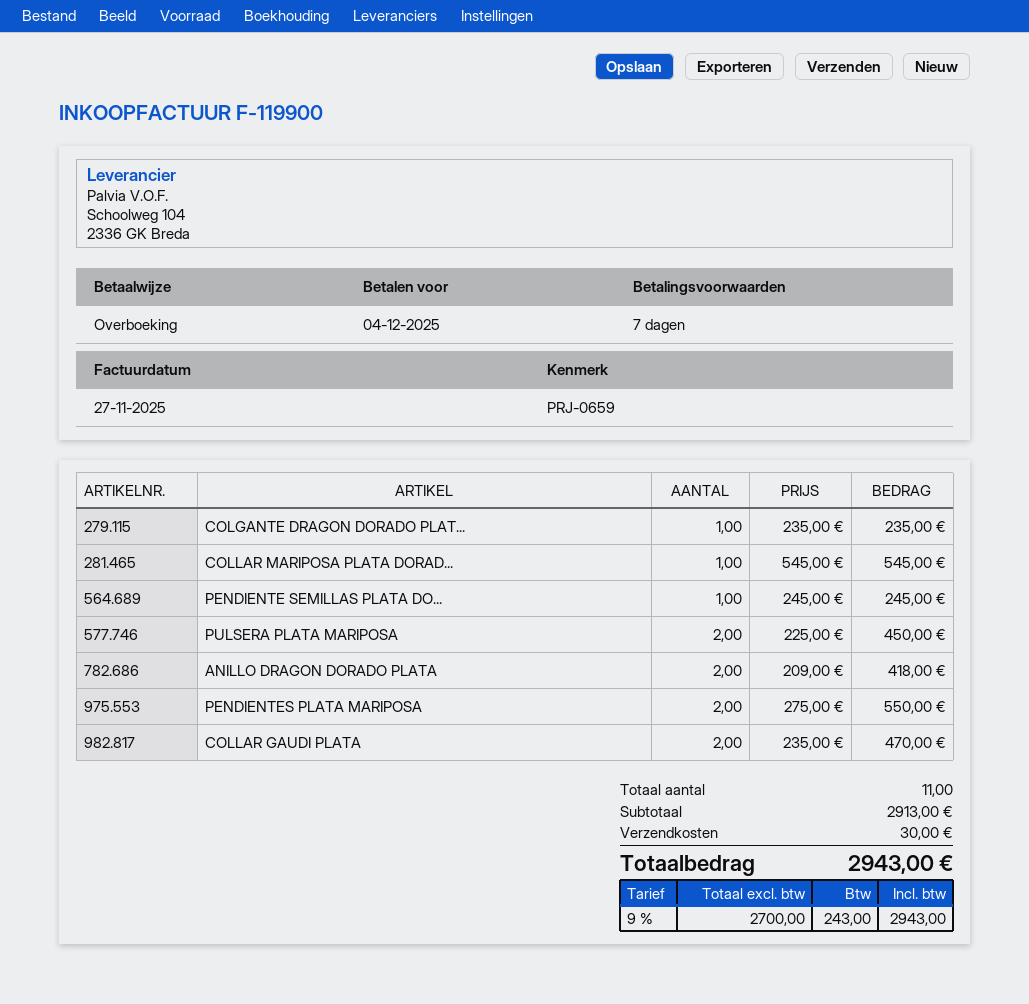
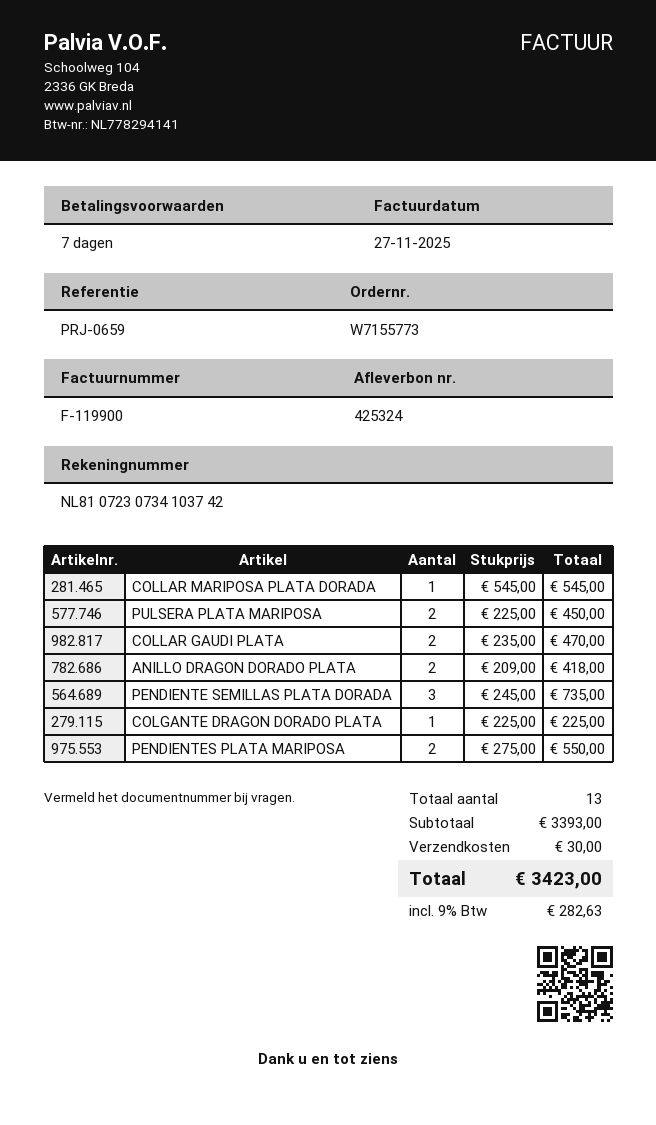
COLGANTE DRAGON DORADO PLAT...: 1 x 235.00 = 235.00 -> 1 x 225.00 = 225.00
PENDIENTE SEMILLAS PLATA DO...: 1 x 245.00 = 245.00 -> 3 x 245.00 = 735.00
total quantity: 11 -> 13
subtotal: 2913.00 -> 3393.00
tax: 9% = 243.00 -> 9% = 282.63
total: 2943.00 -> 3423.00

